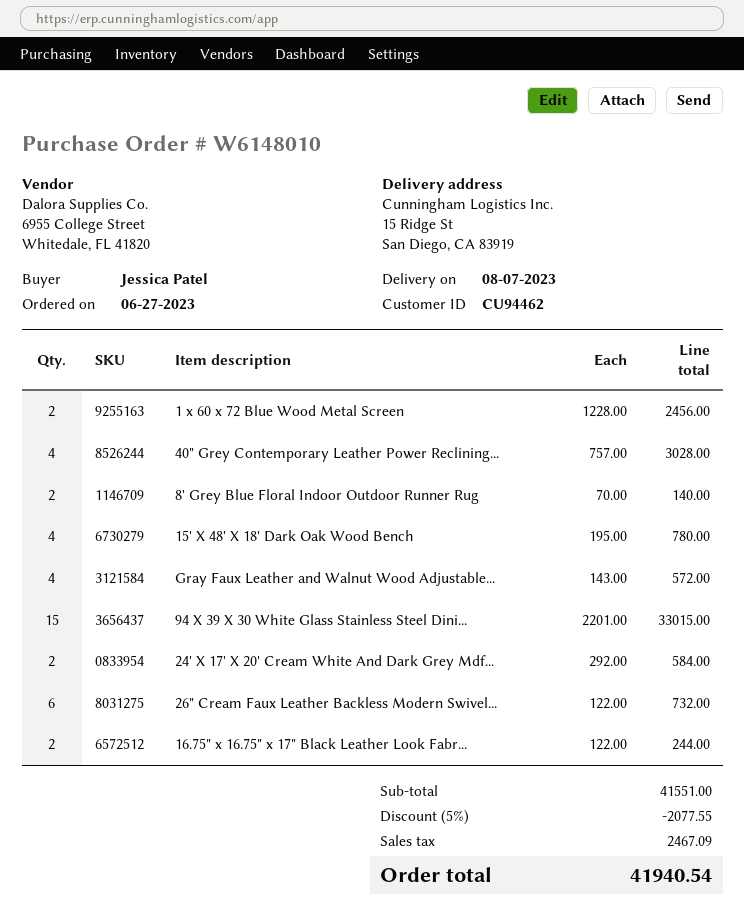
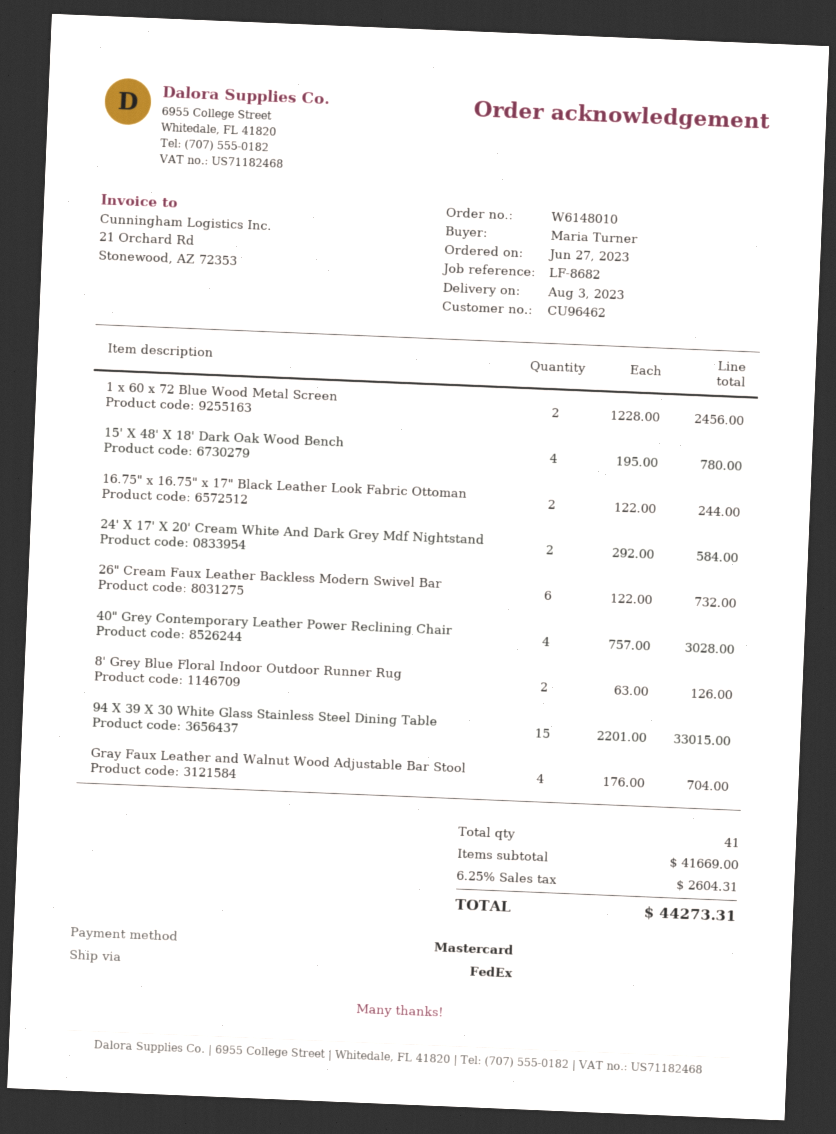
delivery date: 2023-08-07 -> 2023-08-03
customer number: CU94462 -> CU96462
ordered by: Jessica Patel -> Maria Turner
8' Grey Blue Floral Indoor Outdoor Runner Rug: 2 x 70.00 = 140.00 -> 2 x 63.00 = 126.00
Gray Faux Leather and Walnut Wood Adjustable...: 4 x 143.00 = 572.00 -> 4 x 176.00 = 704.00
subtotal: 41551.00 -> 41669.00
discount: 5% = 2077.55 -> none
tax: 2467.09 -> 2604.31
total: 41940.54 -> 44273.31

